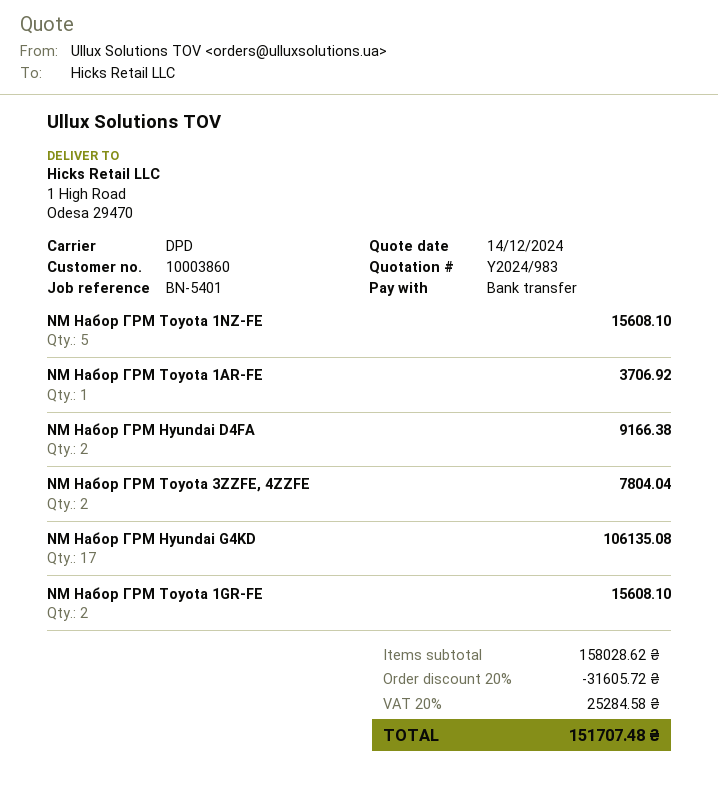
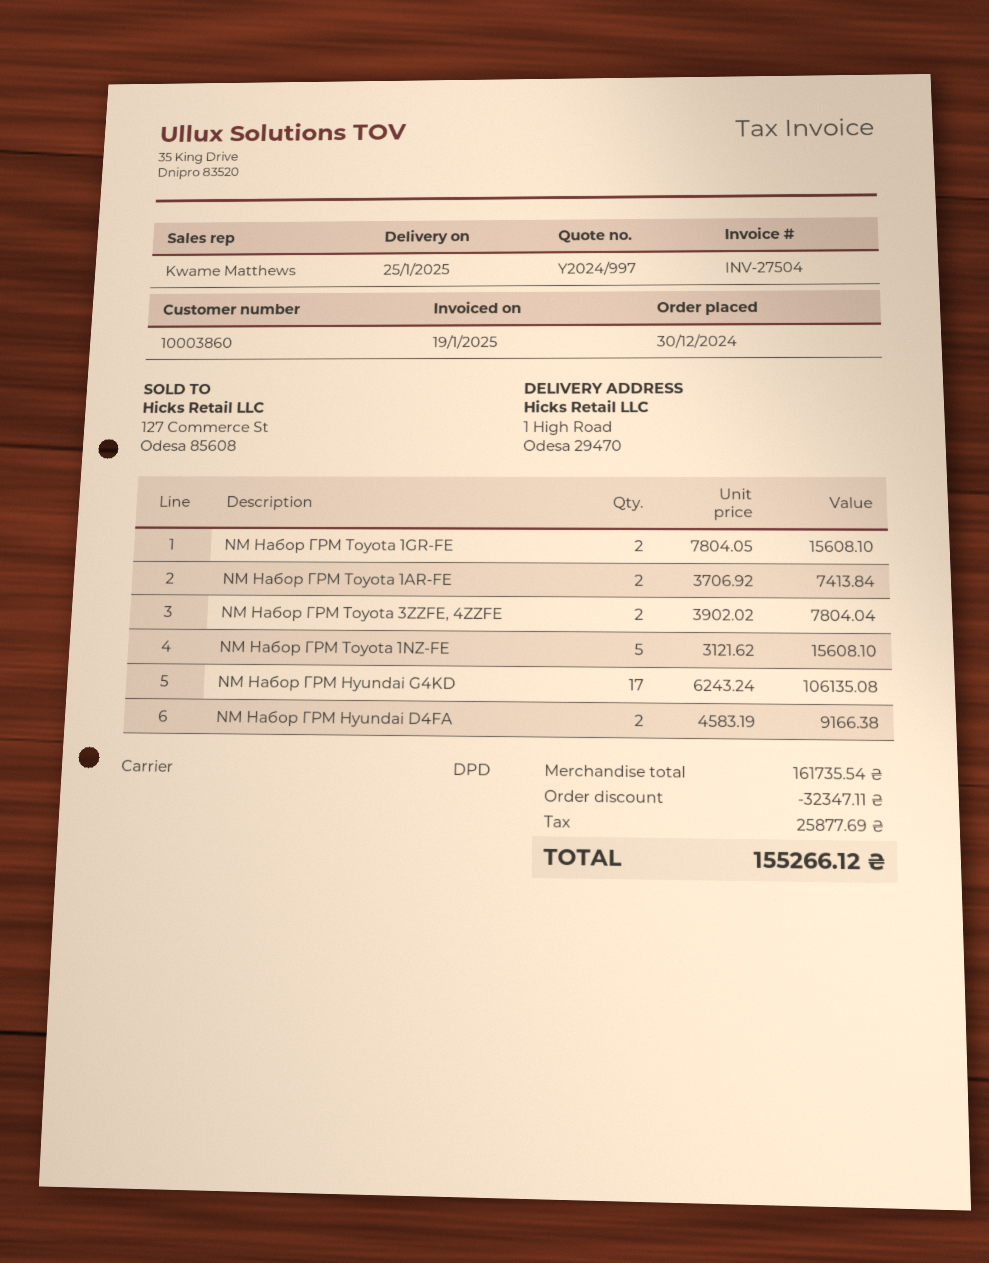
quote number: Y2024/983 -> Y2024/997
NM Набор ГРМ Toyota 1AR-FE: 1 for 3706.92 -> 2 for 7413.84
subtotal: 158028.62 -> 161735.54
discount: 31605.72 -> 32347.11
tax: 25284.58 -> 25877.69
total: 151707.48 -> 155266.12

